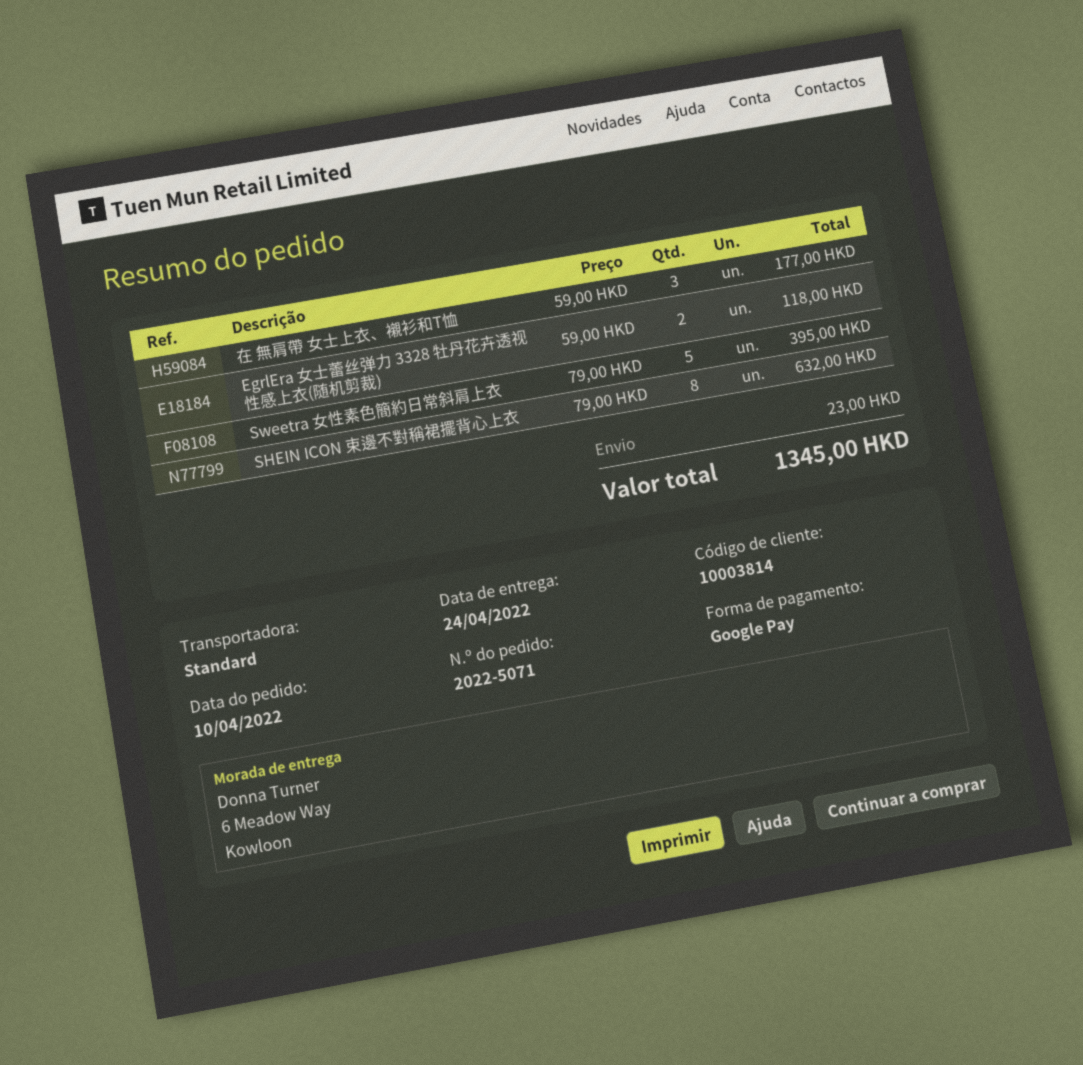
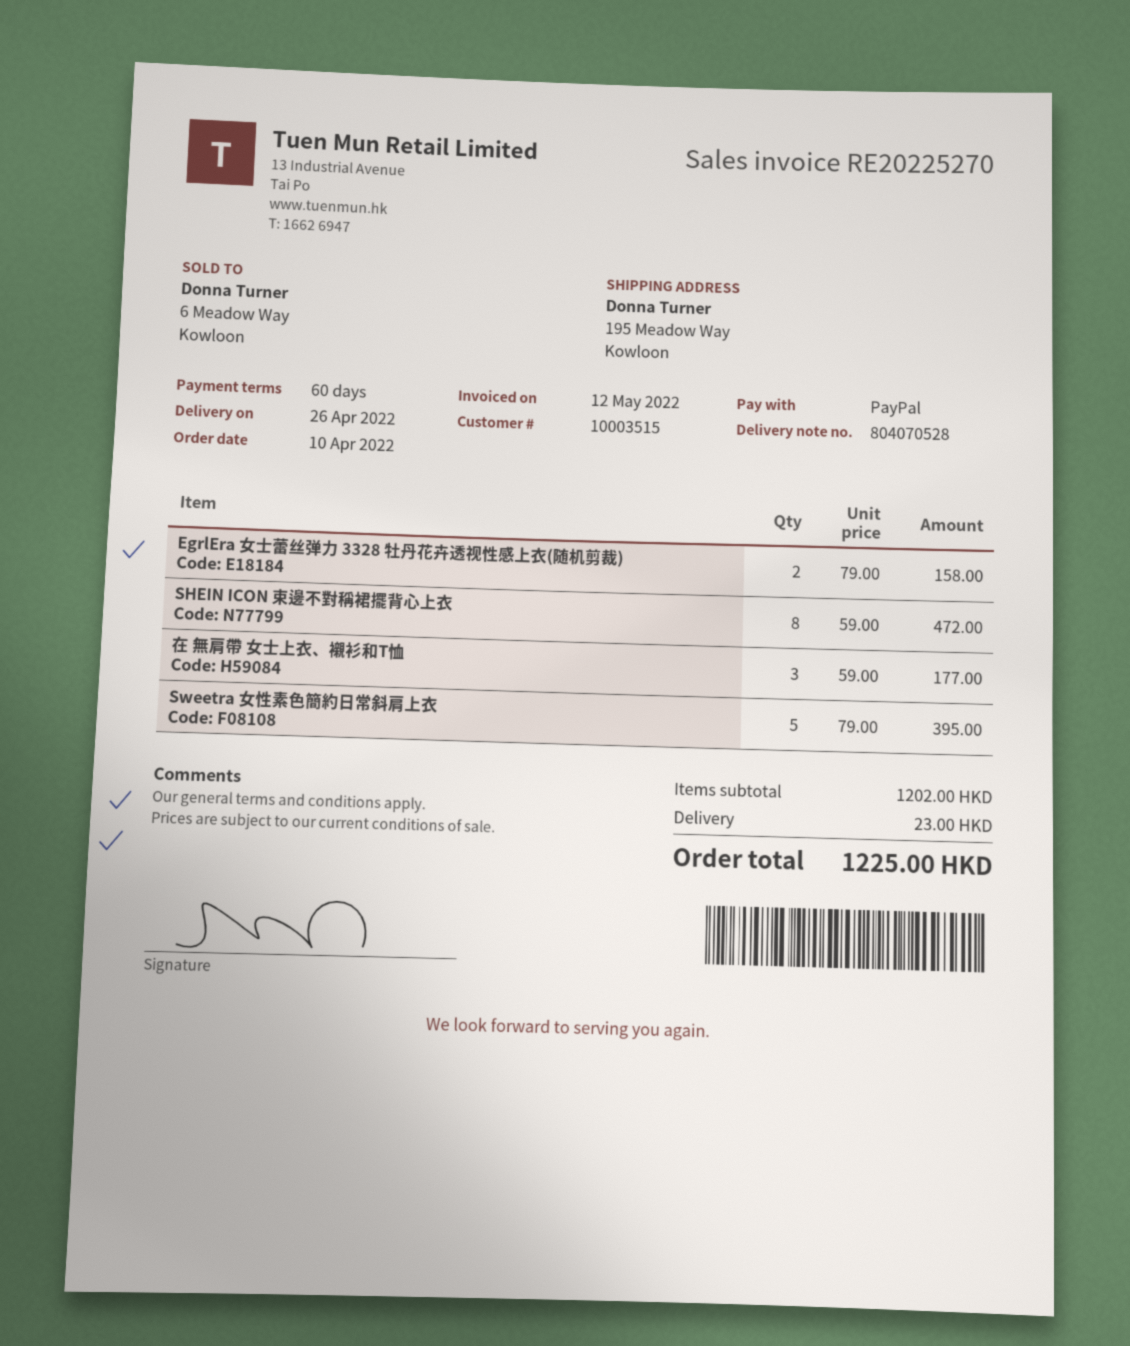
delivery date: 2022-04-24 -> 2022-04-26
customer number: 10003814 -> 10003515
payment method: Google Pay -> PayPal
ship to: 6 Meadow Way, Kowloon -> 195 Meadow Way, Kowloon
EgrlEra 女士蕾丝弹力 3328 牡丹花卉透视性感上衣(随机剪裁): 2 x 59.00 = 118.00 -> 2 x 79.00 = 158.00
SHEIN ICON 束邊不對稱裙擺背心上衣: 8 x 79.00 = 632.00 -> 8 x 59.00 = 472.00
total: 1345.00 -> 1225.00

